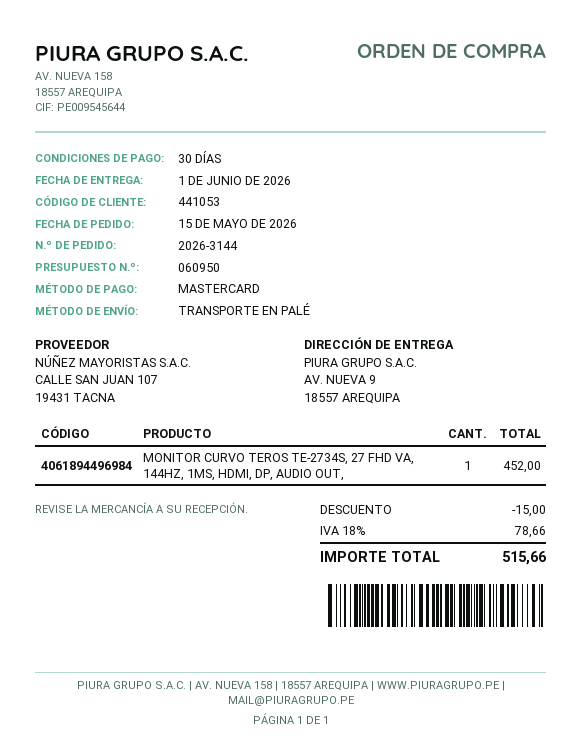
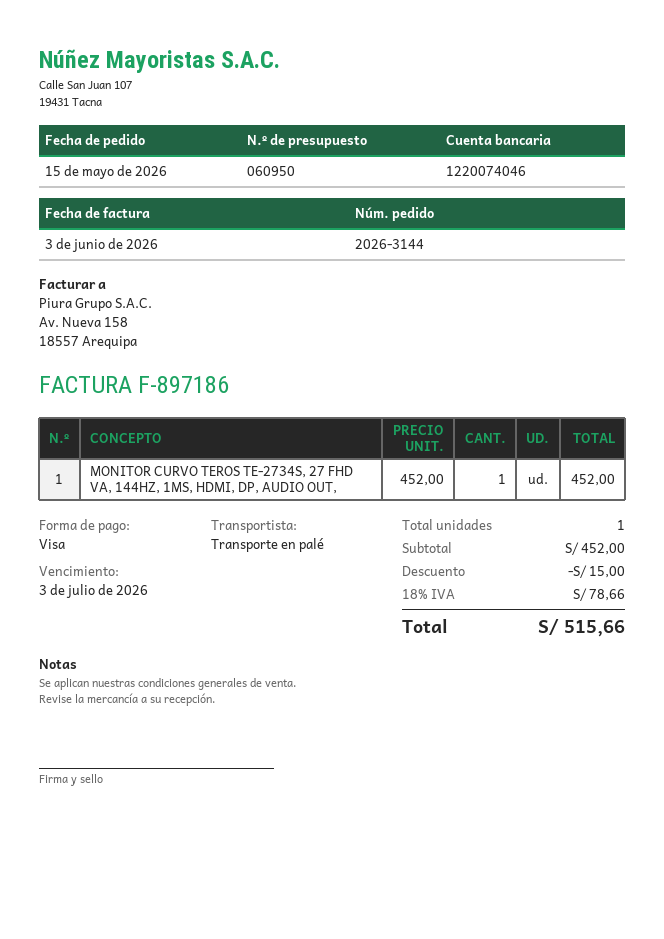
payment method: Mastercard -> Visa

